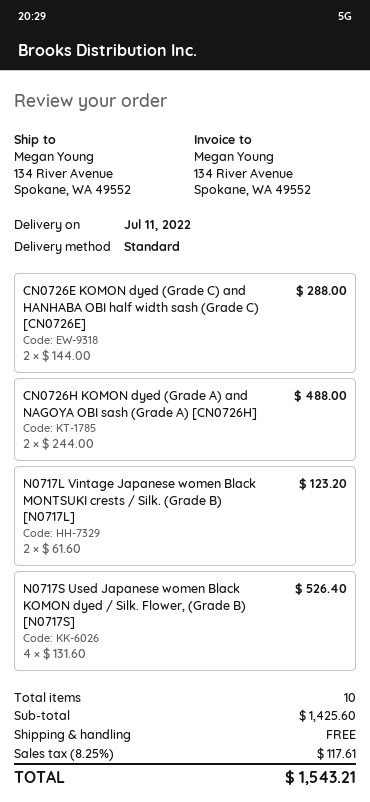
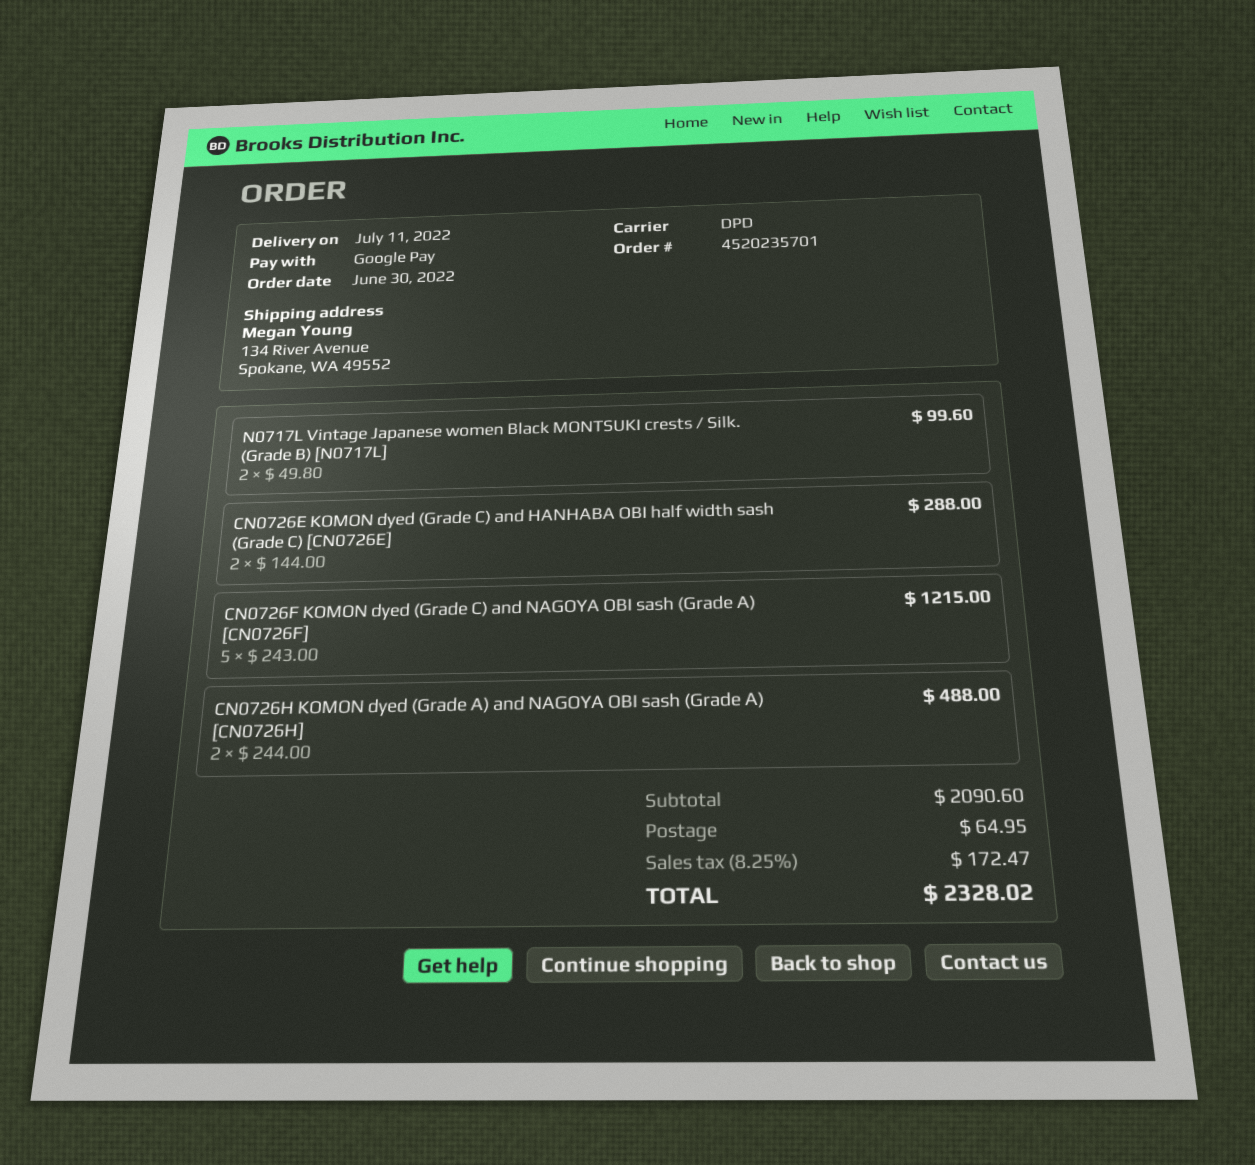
shipping method: standard -> DPD
N0717L Vintage Japanese women Black MONTSUKI crests / Silk. (Grade B) [N0717L]: 2 x 61.60 = 123.20 -> 2 x 49.80 = 99.60
N0717S Used Japanese women Black KOMON dyed / Silk. Flower, (Grade B) [N0717S]: 4 x 131.60 = 526.40 -> none
CN0726F KOMON dyed (Grade C) and NAGOYA OBI sash (Grade A) [CN0726F]: none -> 5 x 243.00 = 1215.00
subtotal: 1425.60 -> 2090.60
shipping: 0.00 -> 64.95
tax: 8.25% = 117.61 -> 8.25% = 172.47
total: 1543.21 -> 2328.02

